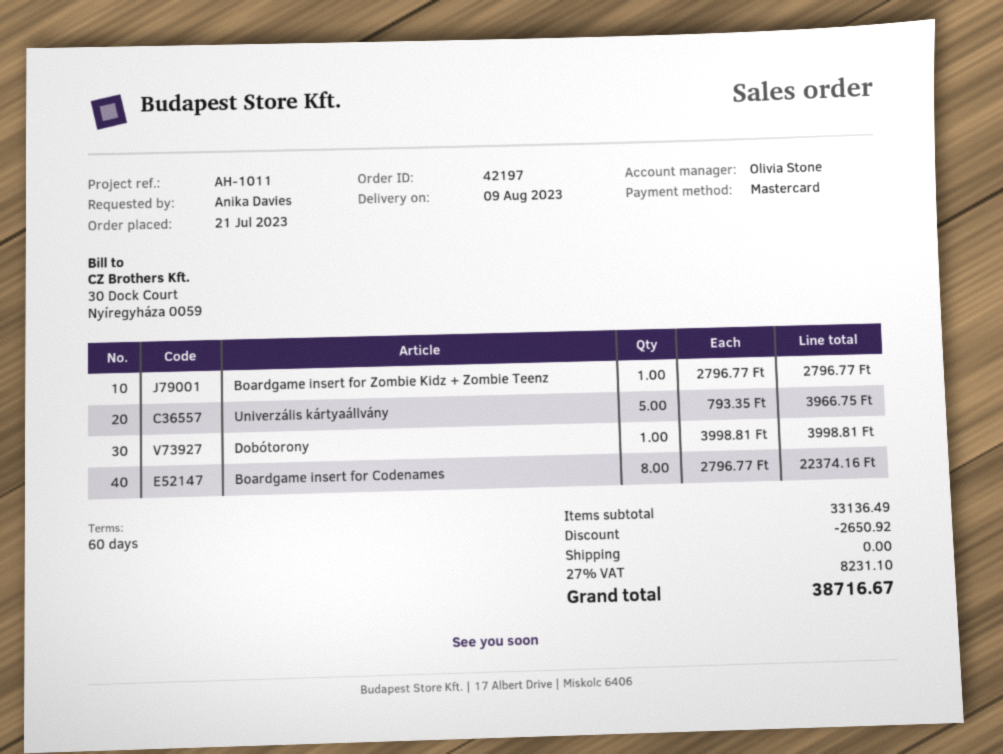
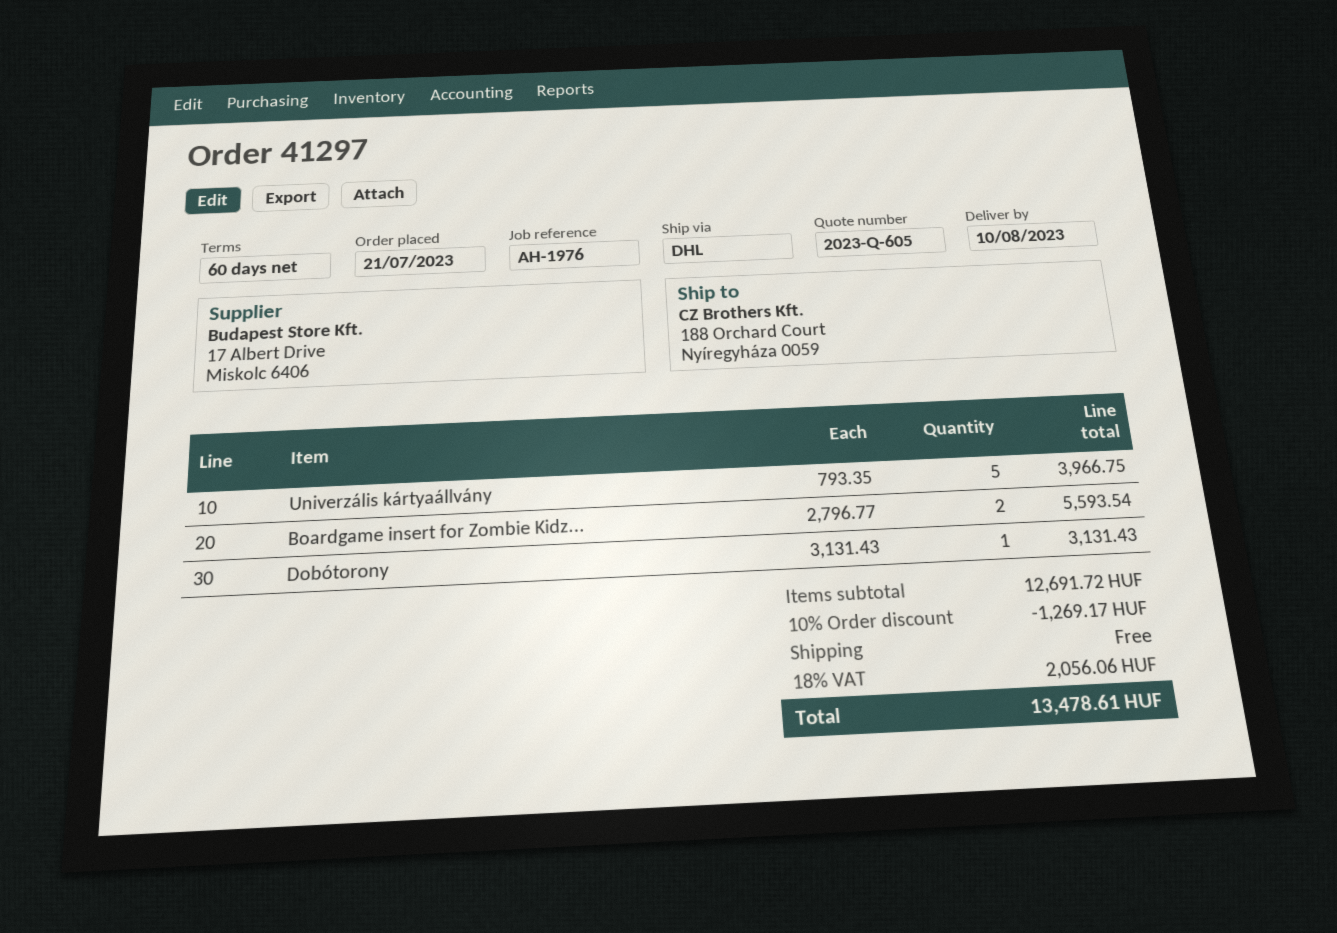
order number: 42197 -> 41297
delivery date: 2023-08-09 -> 2023-08-10
reference: AH-1011 -> AH-1976
Boardgame insert for Zombie Kidz + Zombie Teenz: 1 x 2796.77 = 2796.77 -> 2 x 2796.77 = 5593.54
Dobótorony: 1 x 3998.81 = 3998.81 -> 1 x 3131.43 = 3131.43
Boardgame insert for Codenames: 8 x 2796.77 = 22374.16 -> none
subtotal: 33136.49 -> 12691.72
discount: 2650.92 -> 1269.17
tax: 27% = 8231.10 -> 18% = 2056.06
total: 38716.67 -> 13478.61

